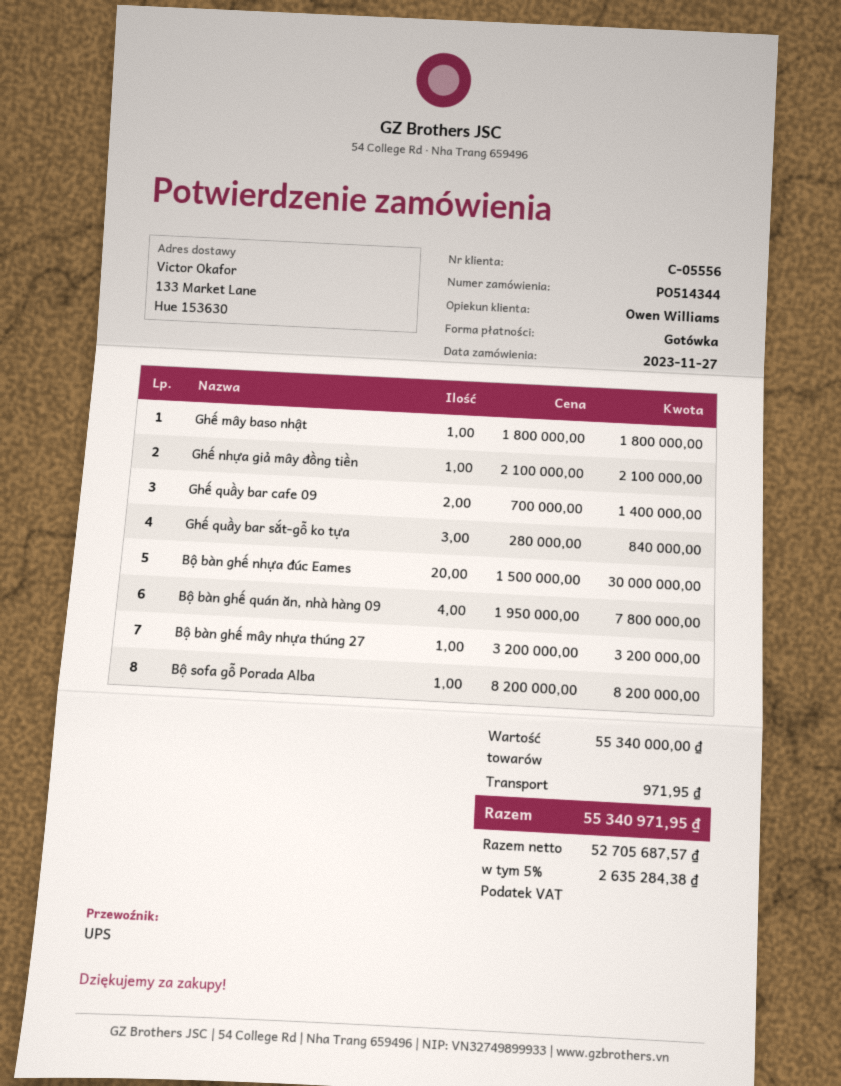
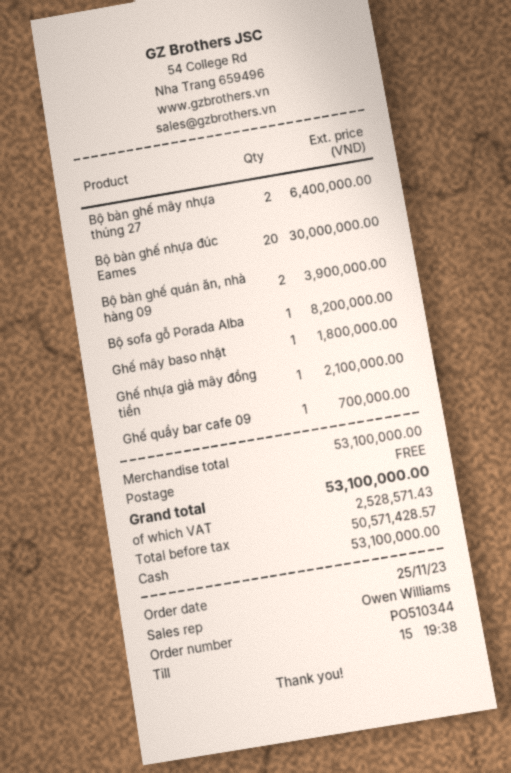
order number: PO514344 -> PO510344
order date: 2023-11-27 -> 2023-11-25
Ghế quầy bar cafe 09: 2 for 1400000.00 -> 1 for 700000.00
Ghế quầy bar sắt-gỗ ko tựa: 3 for 840000.00 -> none
Bộ bàn ghế quán ăn, nhà hàng 09: 4 for 7800000.00 -> 2 for 3900000.00
Bộ bàn ghế mây nhựa thúng 27: 1 for 3200000.00 -> 2 for 6400000.00
subtotal: 55340000.00 -> 53100000.00
shipping: 971.95 -> 0.00
net: 52705687.57 -> 50571428.57
tax: 2635284.38 -> 2528571.43
total: 55340971.95 -> 53100000.00

